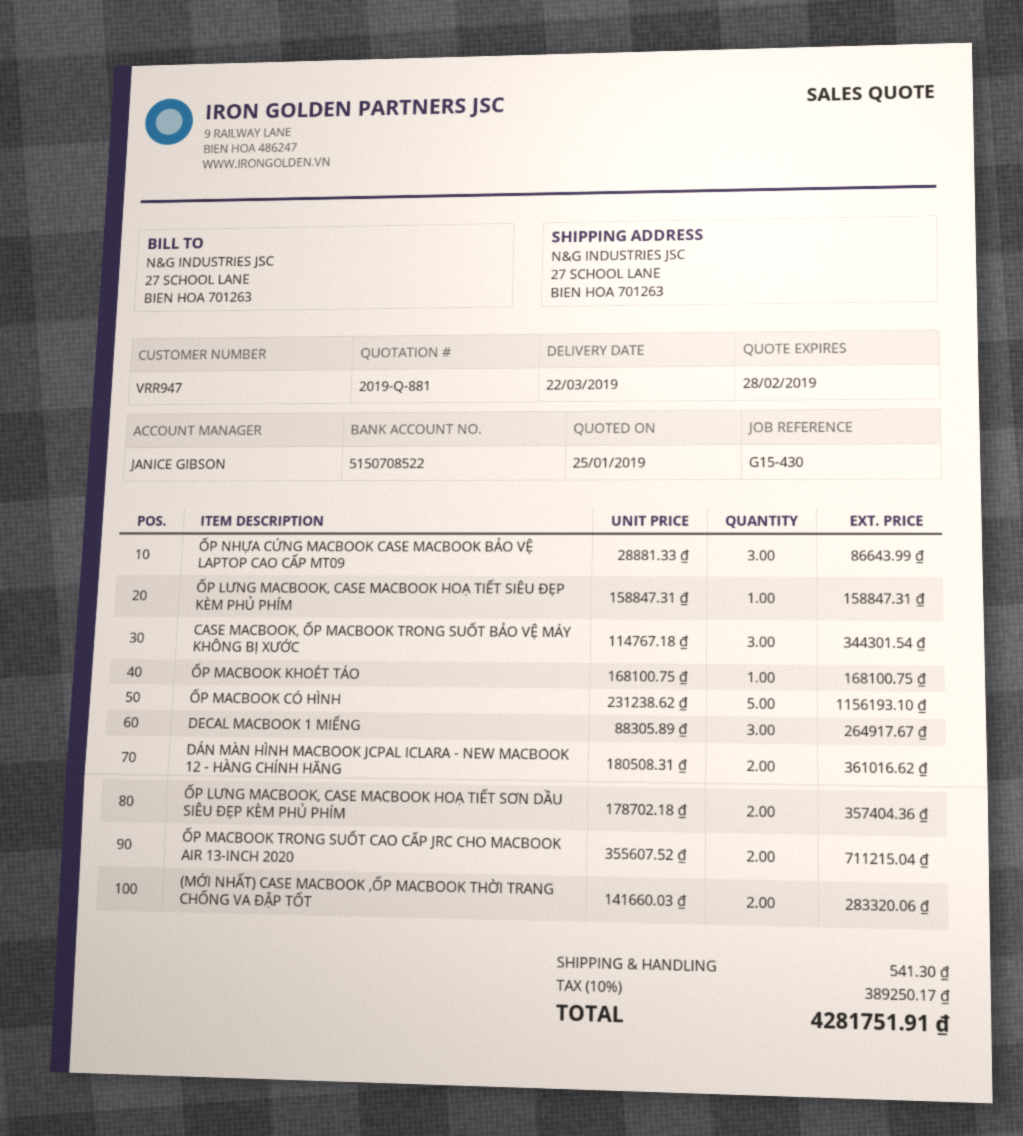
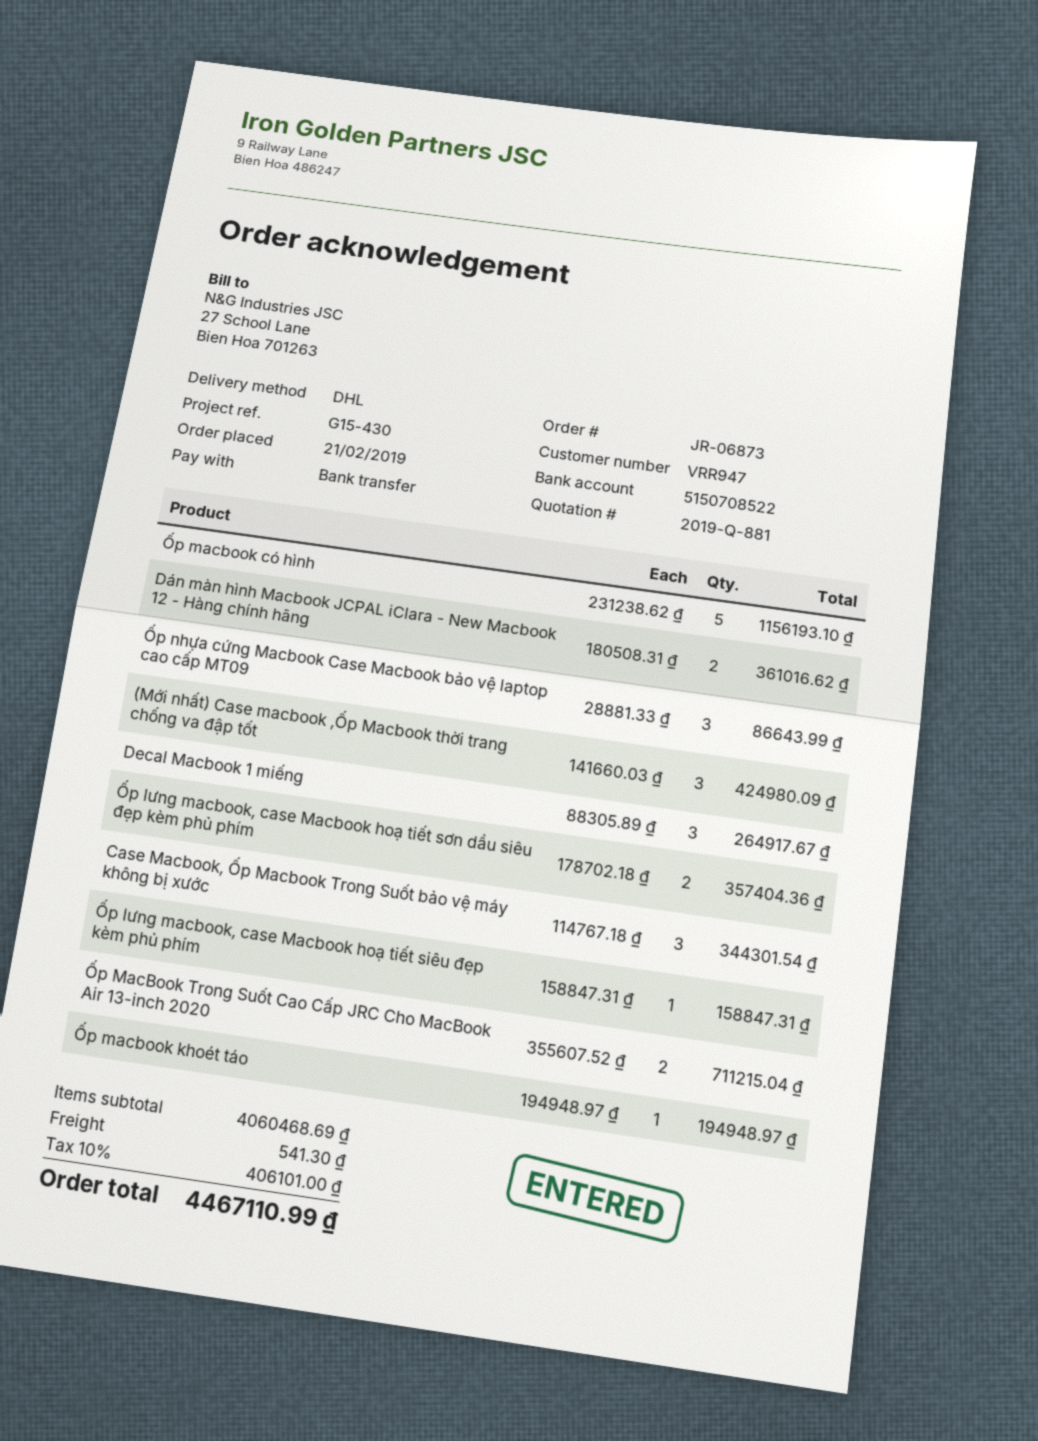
ỐP MACBOOK KHOÉT TÁO: 1 x 168100.75 = 168100.75 -> 1 x 194948.97 = 194948.97
(MỚI NHẤT) CASE MACBOOK ,ỐP MACBOOK THỜI TRANG CHỐNG VA ĐẬP TỐT: 2 x 141660.03 = 283320.06 -> 3 x 141660.03 = 424980.09
tax: 10% = 389250.17 -> 10% = 406101.00
total: 4281751.91 -> 4467110.99

